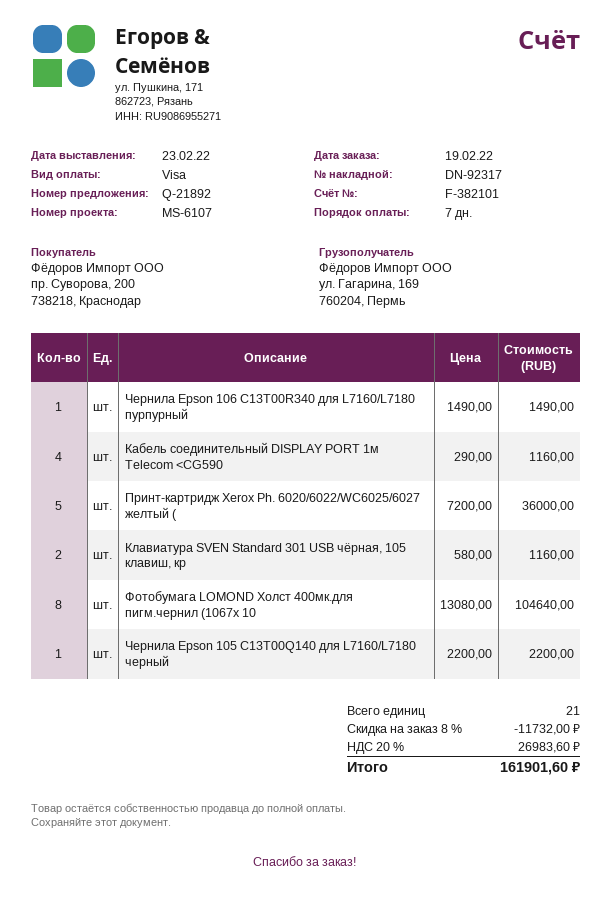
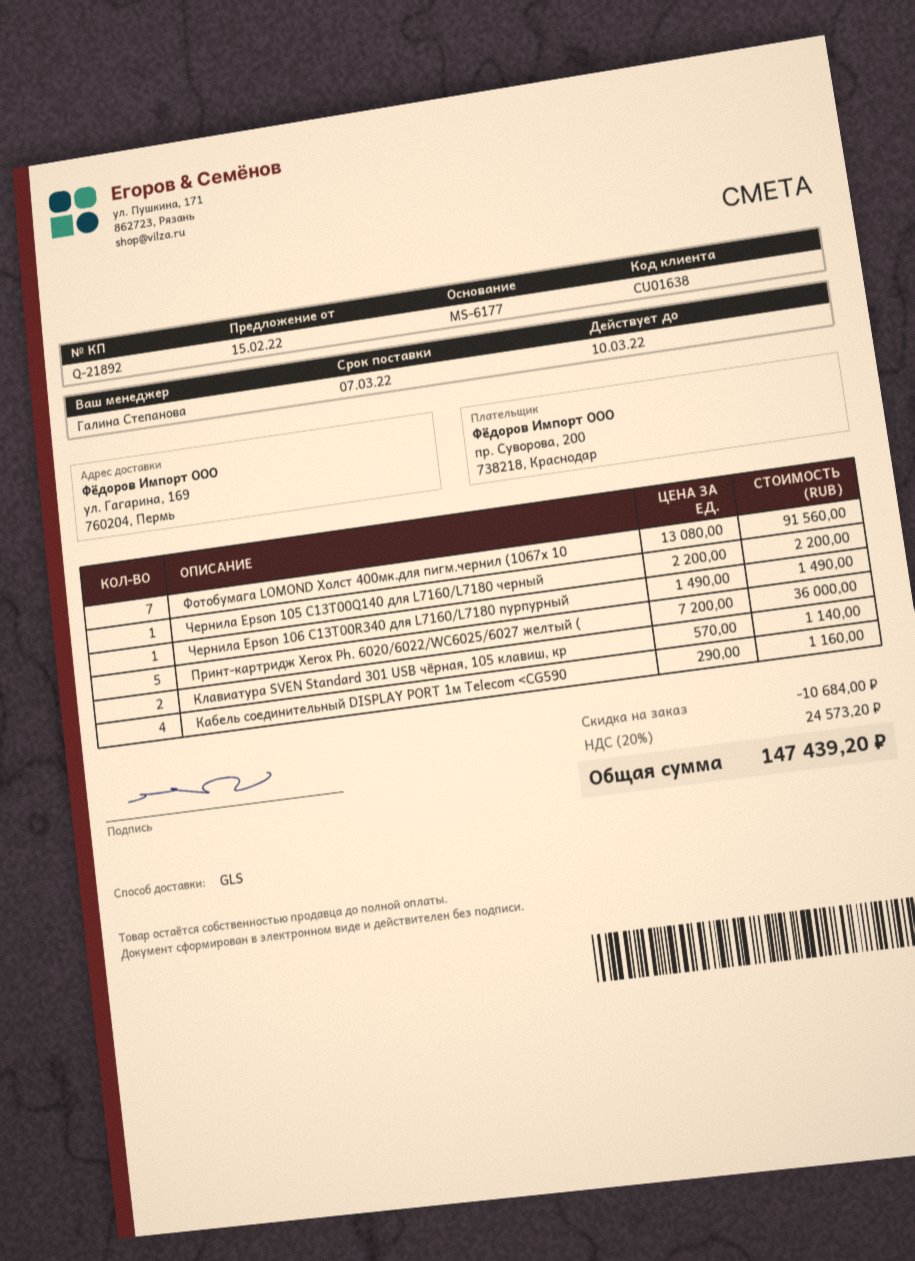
reference: MS-6107 -> MS-6177
Клавиатура SVEN Standard 301 USB чёрная, 105 клавиш, кр: 2 x 580.00 = 1160.00 -> 2 x 570.00 = 1140.00
Фотобумага LOMOND Холст 400мк.для пигм.чернил (1067x 10: 8 x 13080.00 = 104640.00 -> 7 x 13080.00 = 91560.00
discount: 11732.00 -> 10684.00
tax: 20% = 26983.60 -> 20% = 24573.20
total: 161901.60 -> 147439.20

